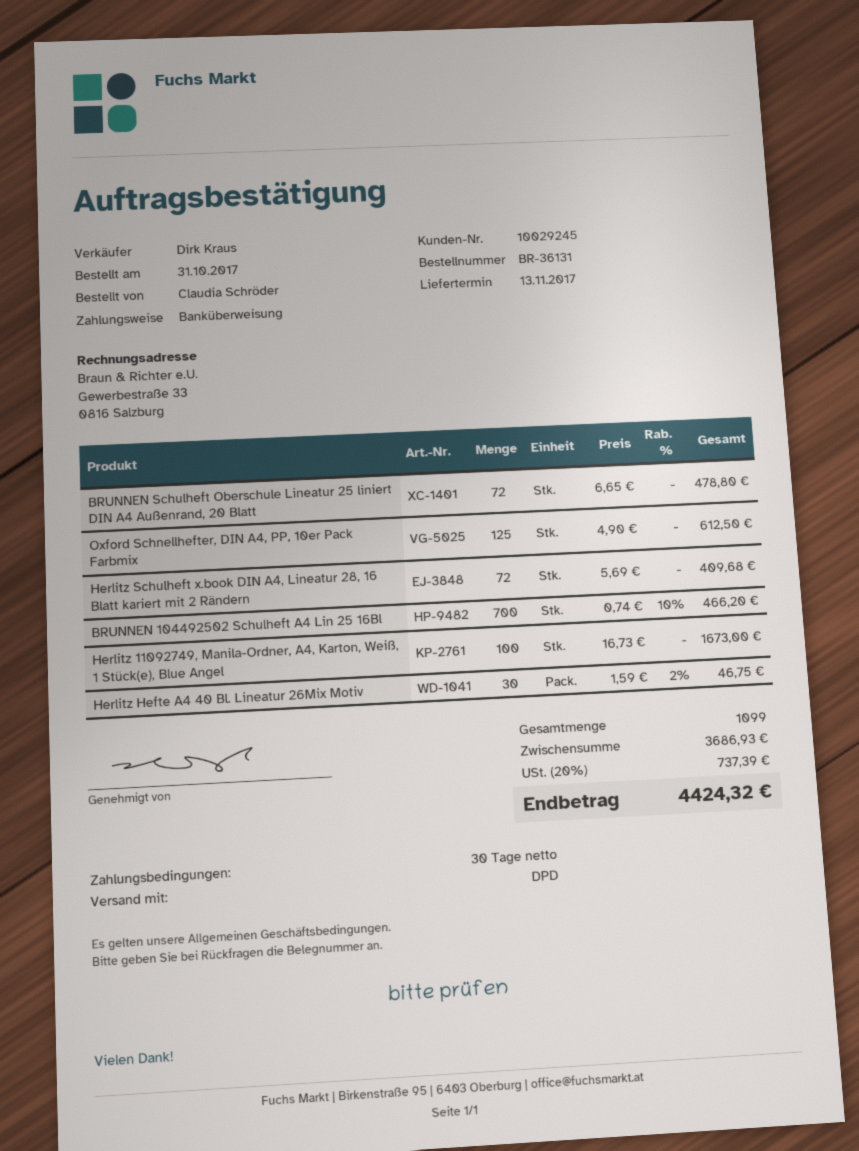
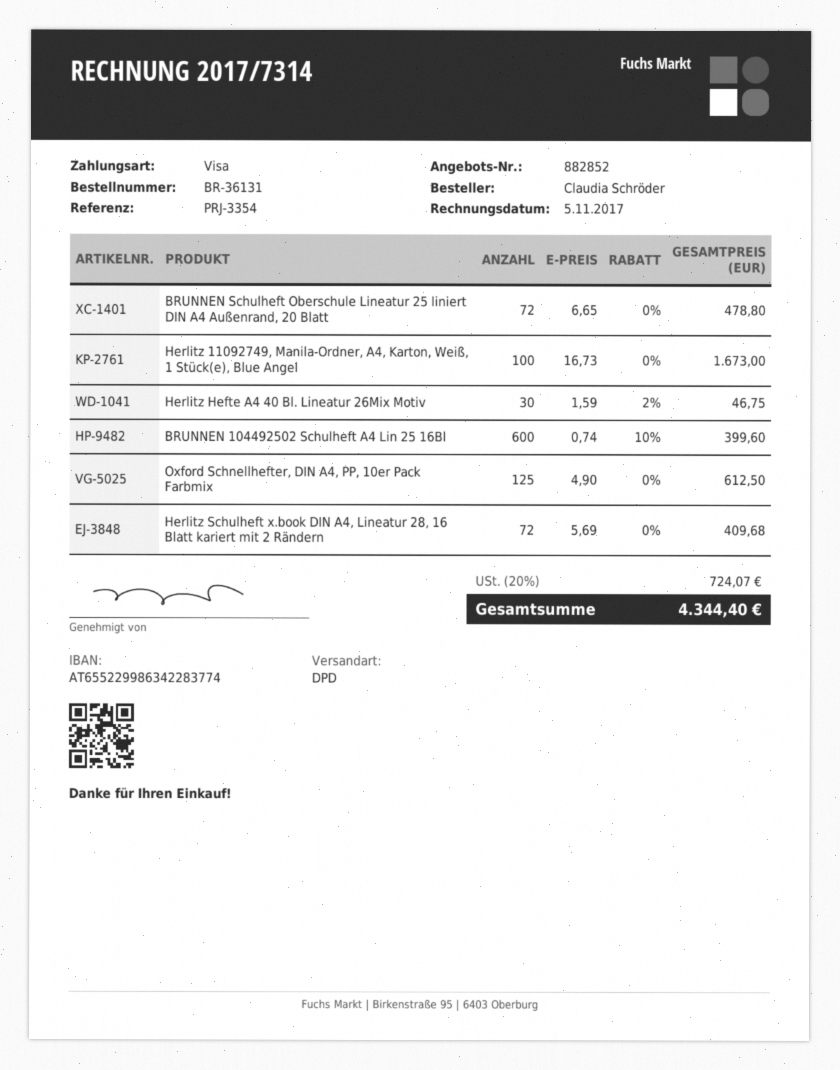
payment method: bank transfer -> Visa
BRUNNEN 104492502 Schulheft A4 Lin 25 16Bl: 700 x 0.74 - 10% = 466.20 -> 600 x 0.74 - 10% = 399.60
tax: 20% = 737.39 -> 20% = 724.07
total: 4424.32 -> 4344.40

